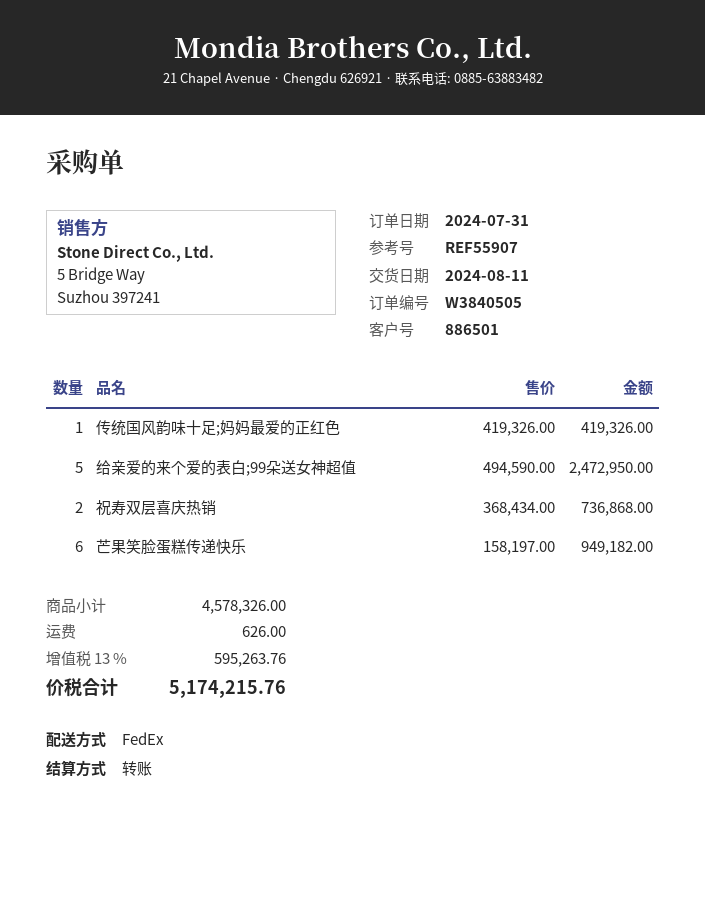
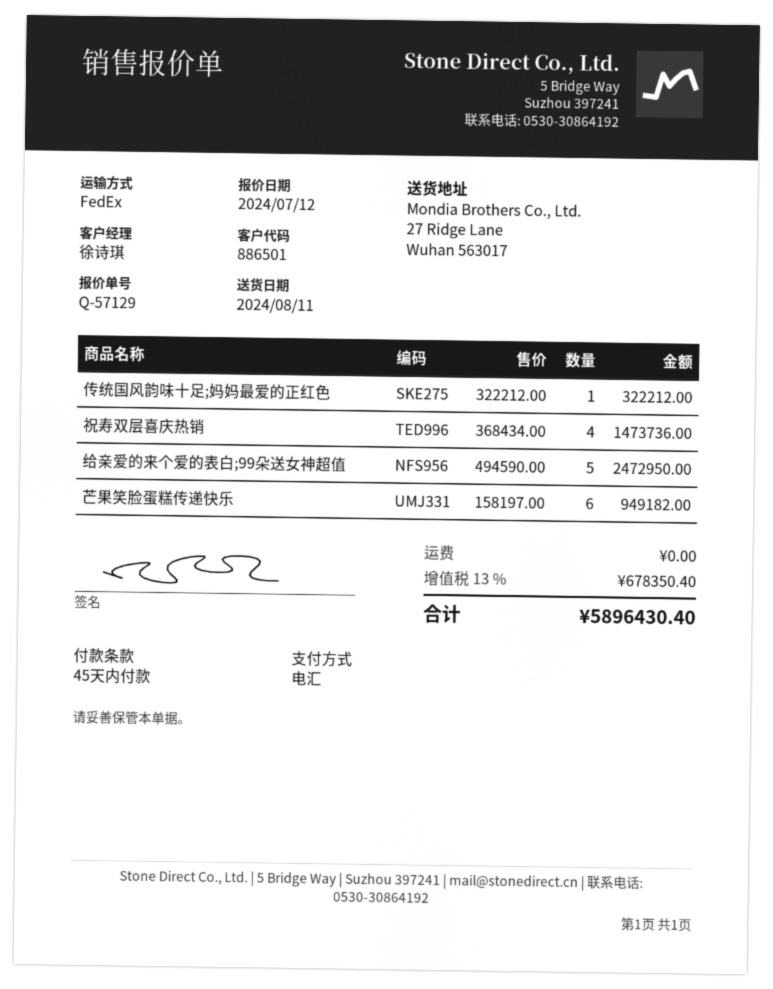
传统国风韵味十足;妈妈最爱的正红色: 1 x 419326.00 = 419326.00 -> 1 x 322212.00 = 322212.00
祝寿双层喜庆热销: 2 x 368434.00 = 736868.00 -> 4 x 368434.00 = 1473736.00
shipping: 626.00 -> 0.00
tax: 13% = 595263.76 -> 13% = 678350.40
total: 5174215.76 -> 5896430.40

